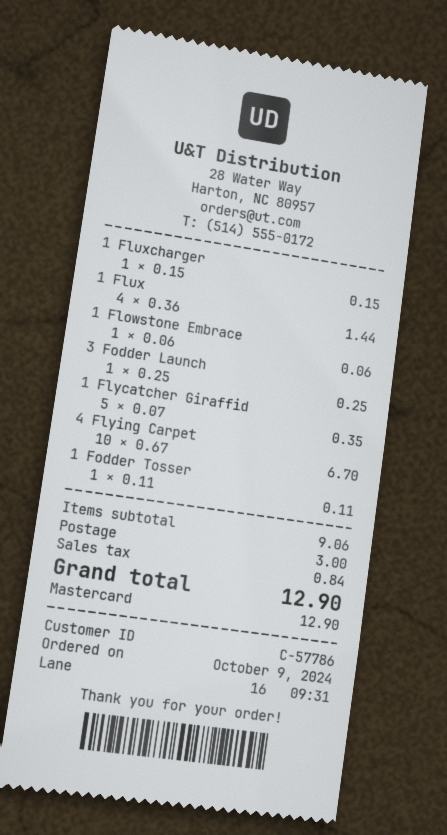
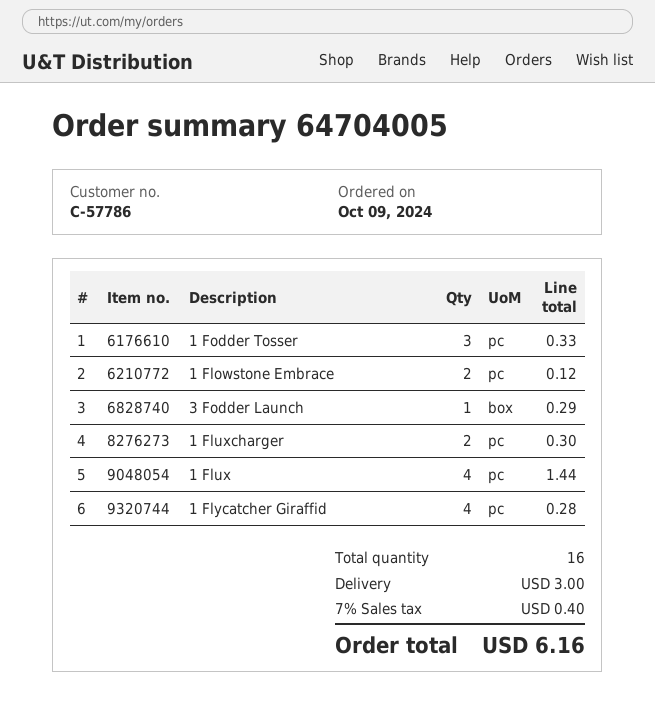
1 Fluxcharger: 1 for 0.15 -> 2 for 0.30
1 Flowstone Embrace: 1 for 0.06 -> 2 for 0.12
3 Fodder Launch: 1 for 0.25 -> 1 for 0.29
1 Flycatcher Giraffid: 5 for 0.35 -> 4 for 0.28
4 Flying Carpet: 10 for 6.70 -> none
1 Fodder Tosser: 1 for 0.11 -> 3 for 0.33
tax: 0.84 -> 0.40
total: 12.90 -> 6.16

